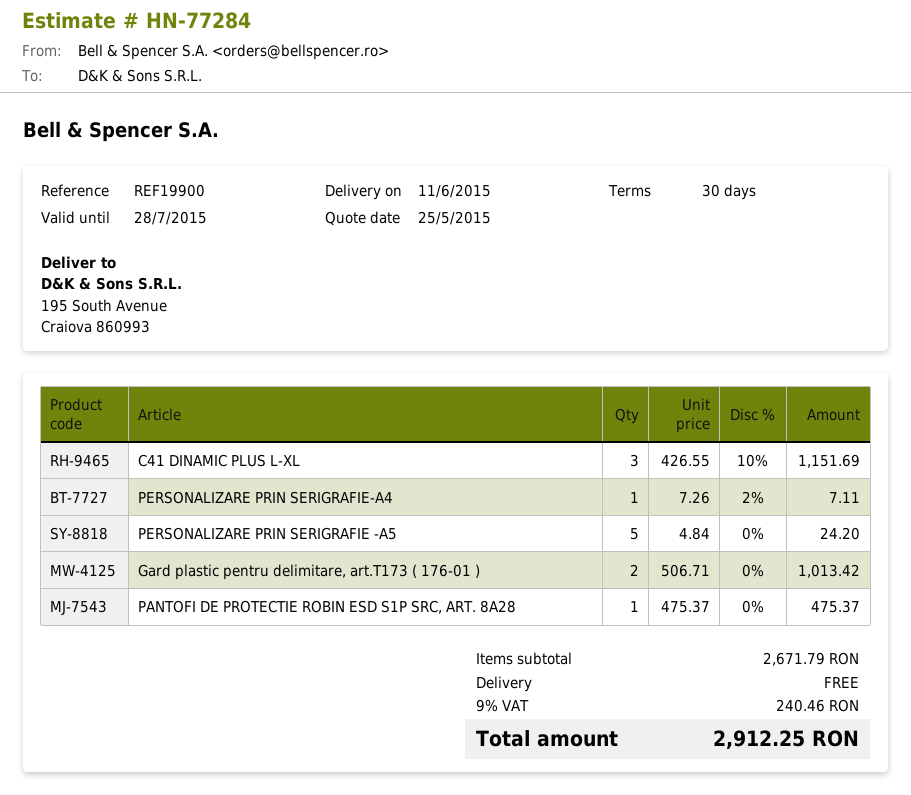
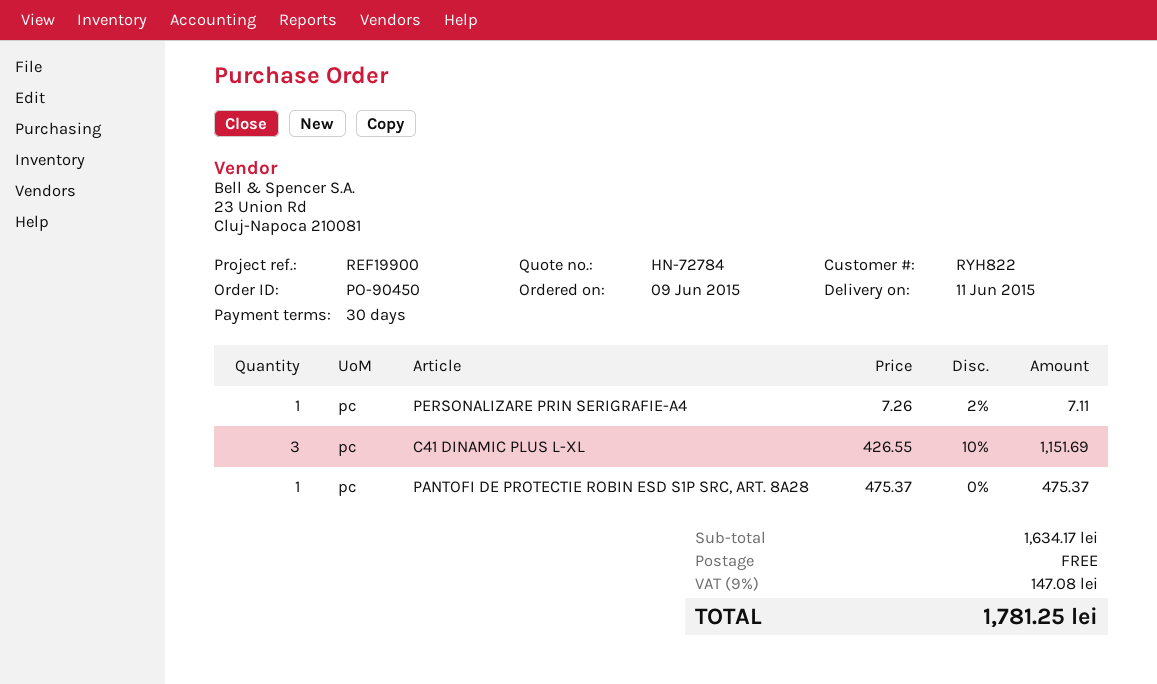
quote number: HN-77284 -> HN-72784
PERSONALIZARE PRIN SERIGRAFIE -A5: 5 x 4.84 = 24.20 -> none
Gard plastic pentru delimitare, art.T173 ( 176-01 ): 2 x 506.71 = 1013.42 -> none
subtotal: 2671.79 -> 1634.17
tax: 9% = 240.46 -> 9% = 147.08
total: 2912.25 -> 1781.25

